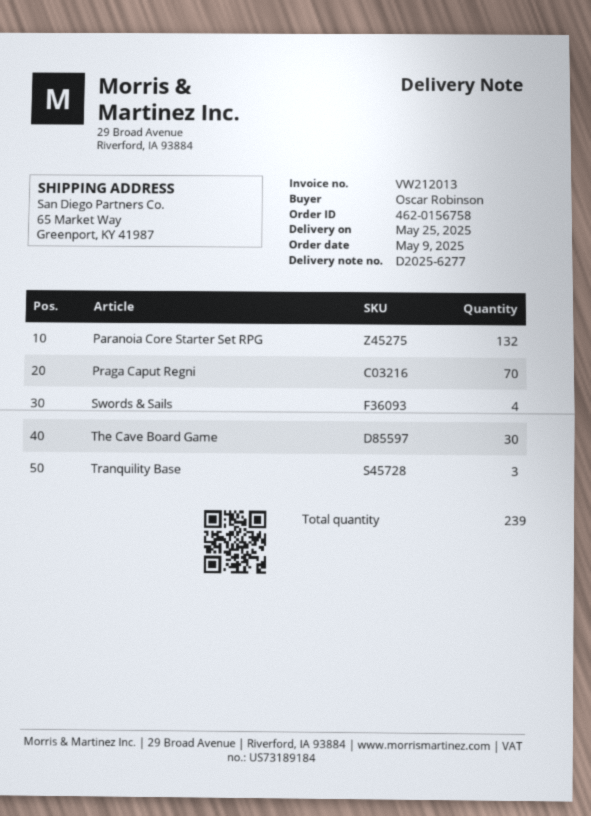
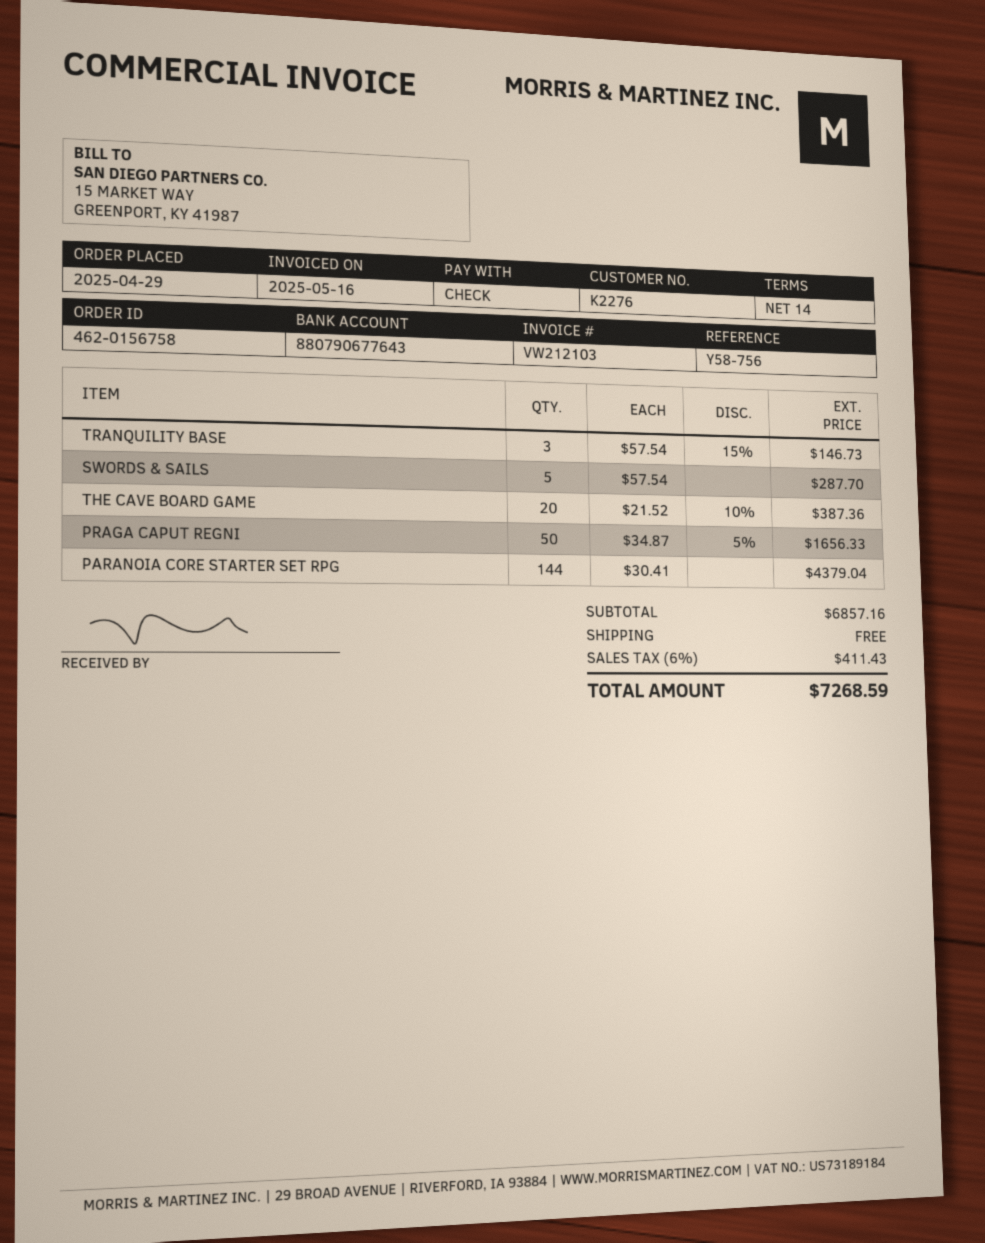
order date: 2025-05-09 -> 2025-04-29
invoice number: VW212013 -> VW212103
Paranoia Core Starter Set RPG: 132 -> 144
Praga Caput Regni: 70 -> 50
Swords & Sails: 4 -> 5
The Cave Board Game: 30 -> 20

